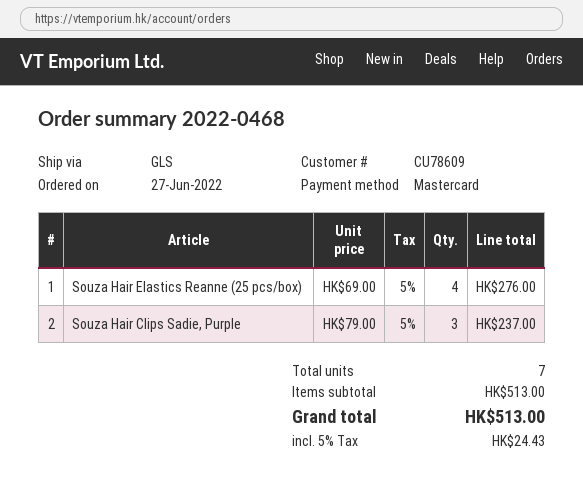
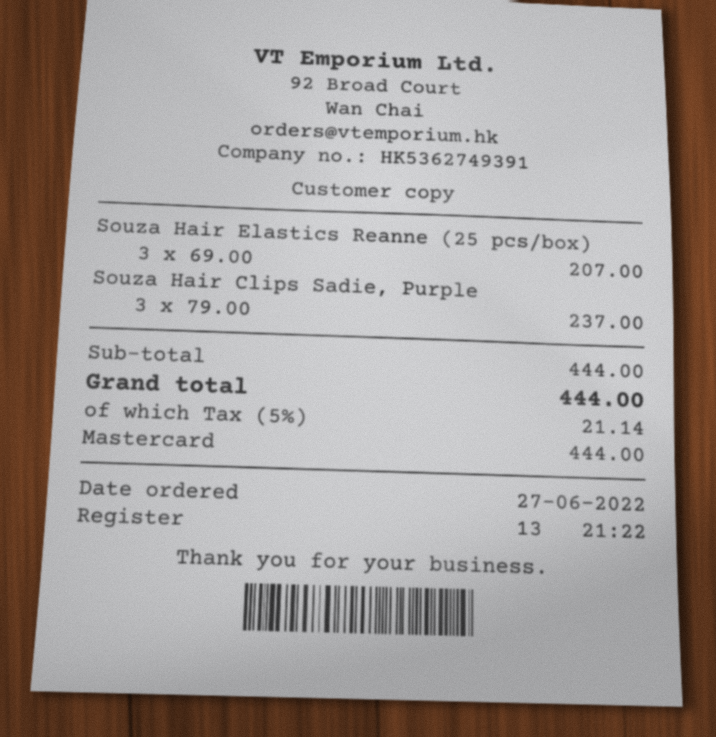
Souza Hair Elastics Reanne (25 pcs/box): 4 x 69.00 = 276.00 -> 3 x 69.00 = 207.00
subtotal: 513.00 -> 444.00
tax: 5% = 24.43 -> 5% = 21.14
total: 513.00 -> 444.00

